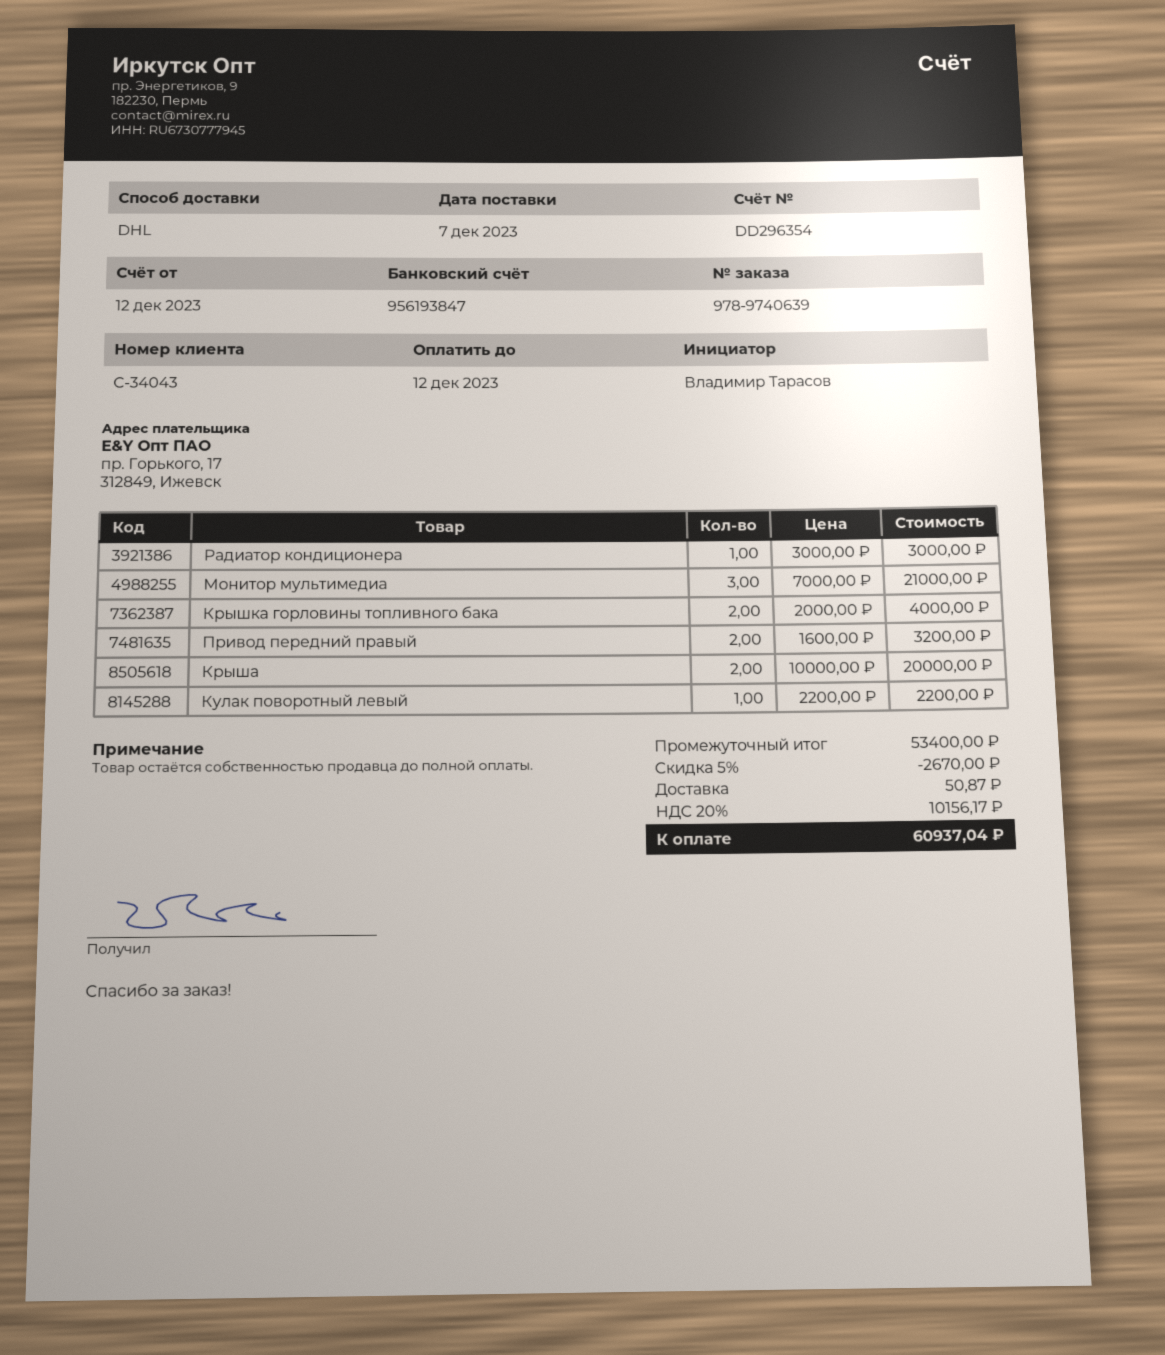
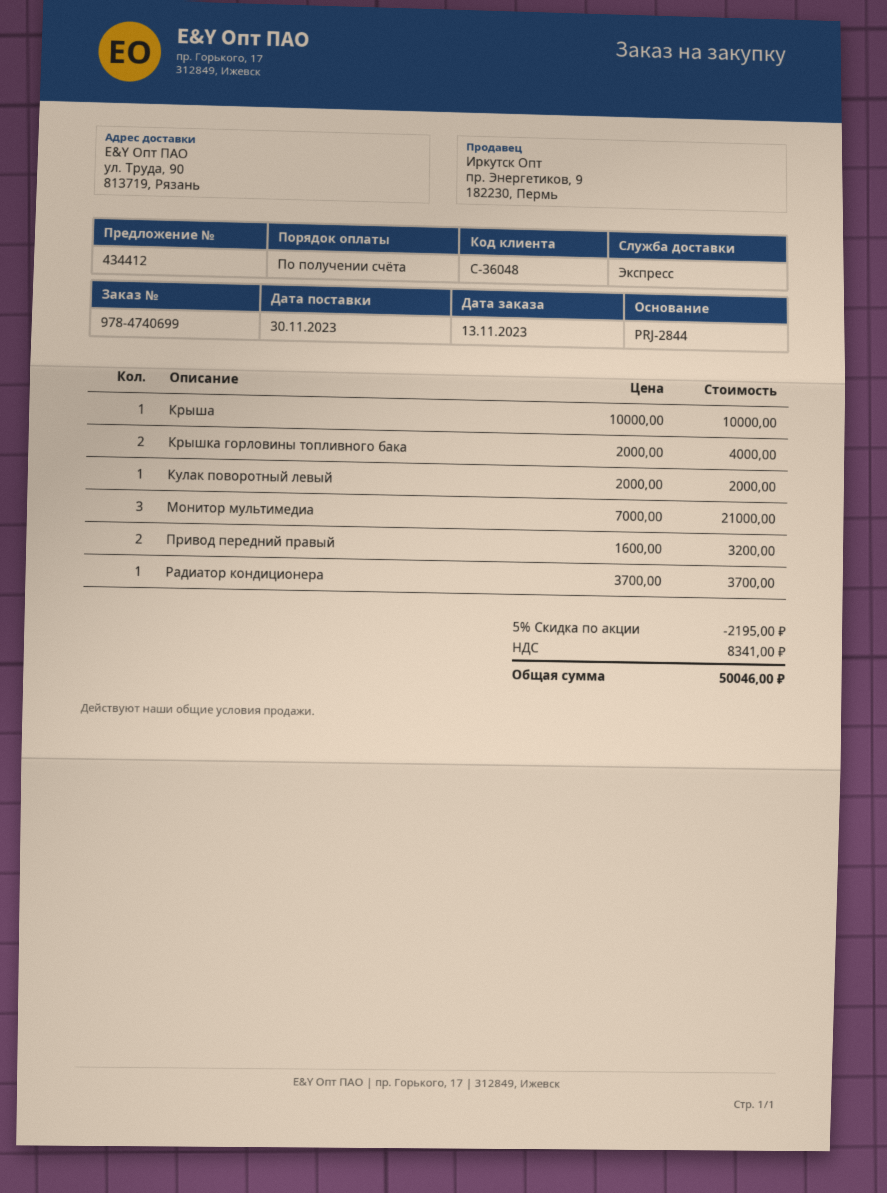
order number: 978-9740639 -> 978-4740699
delivery date: 2023-12-07 -> 2023-11-30
customer number: C-34043 -> C-36048
shipping method: DHL -> express
Радиатор кондиционера: 1 x 3000.00 = 3000.00 -> 1 x 3700.00 = 3700.00
Крыша: 2 x 10000.00 = 20000.00 -> 1 x 10000.00 = 10000.00
Кулак поворотный левый: 1 x 2200.00 = 2200.00 -> 1 x 2000.00 = 2000.00
discount: 5% = 2670.00 -> 5% = 2195.00
shipping: 50.87 -> none
tax: 10156.17 -> 8341.00
total: 60937.04 -> 50046.00

